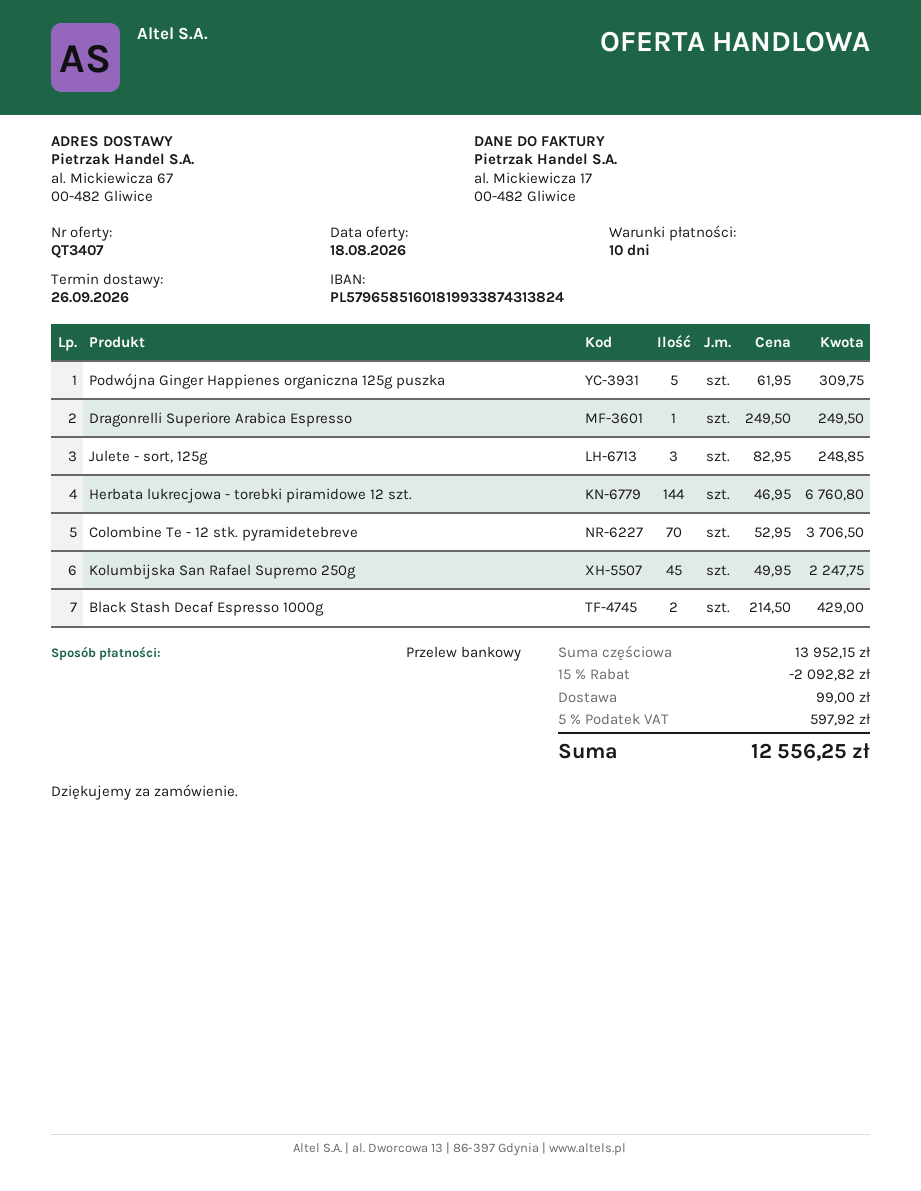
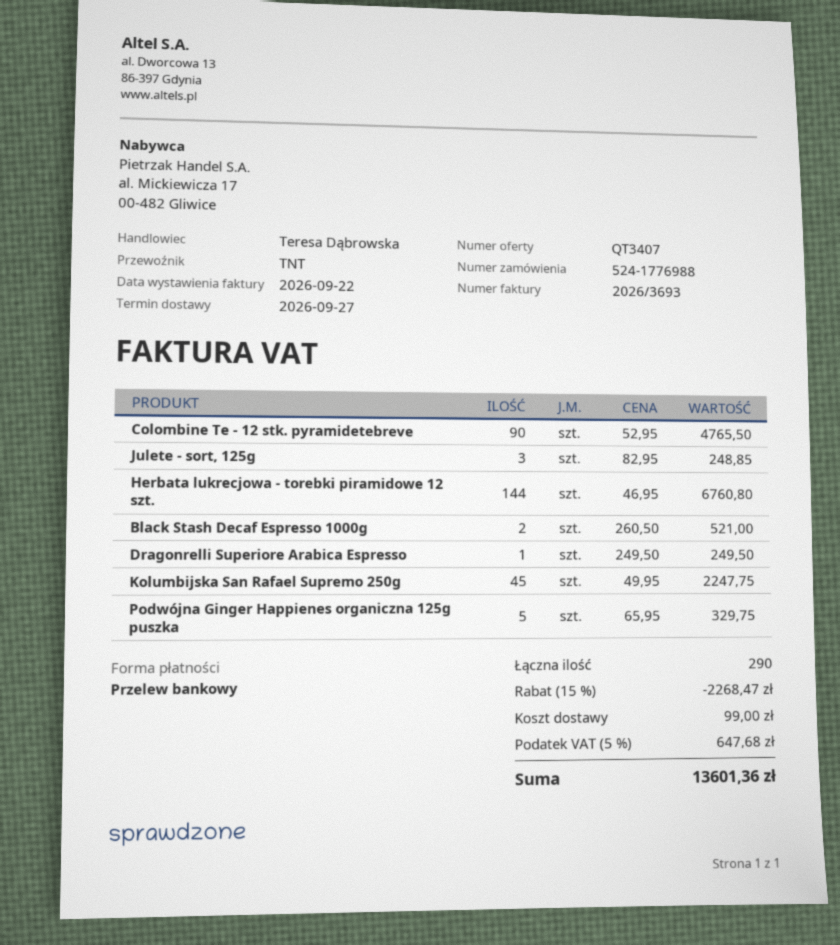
delivery date: 2026-09-26 -> 2026-09-27
Podwójna Ginger Happienes organiczna 125g puszka: 5 x 61.95 = 309.75 -> 5 x 65.95 = 329.75
Colombine Te - 12 stk. pyramidetebreve: 70 x 52.95 = 3706.50 -> 90 x 52.95 = 4765.50
Black Stash Decaf Espresso 1000g: 2 x 214.50 = 429.00 -> 2 x 260.50 = 521.00
discount: 15% = 2092.82 -> 15% = 2268.47
tax: 5% = 597.92 -> 5% = 647.68
total: 12556.25 -> 13601.36

